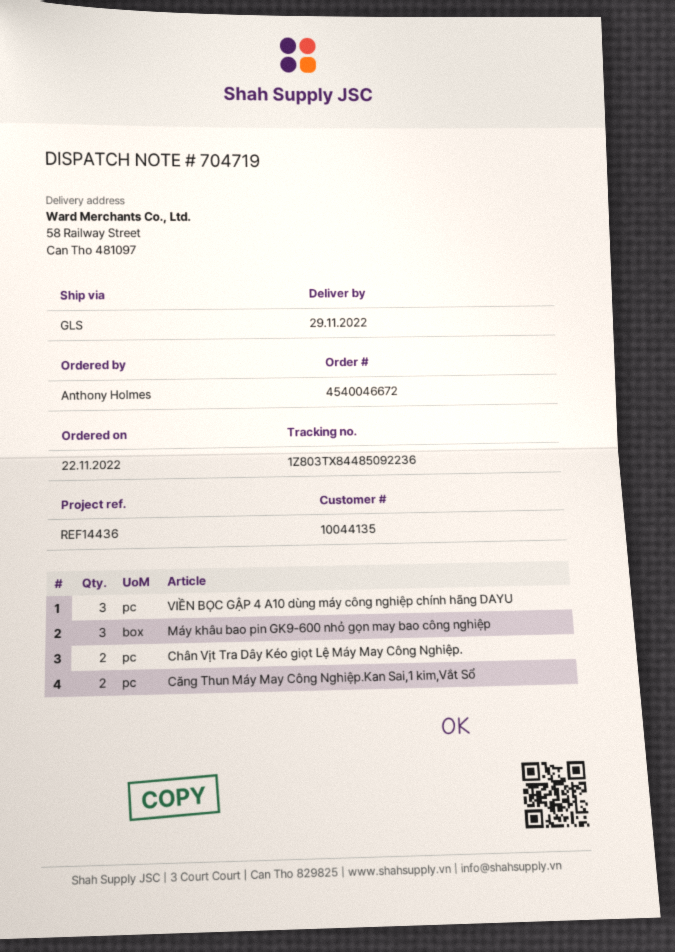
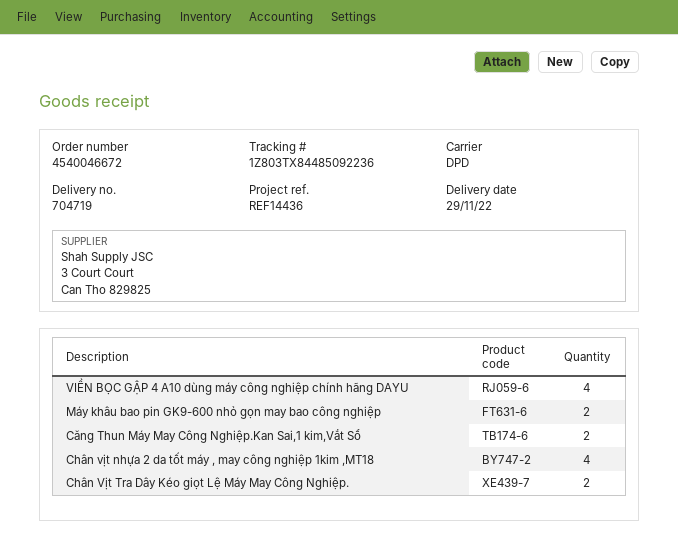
shipping method: GLS -> DPD
VIỀN BỌC GẬP 4 A10 dùng máy công nghiệp chính hãng DAYU: 3 -> 4
Máy khâu bao pin GK9-600 nhỏ gọn may bao công nghiệp: 3 -> 2
Chân vịt nhựa 2 da tốt máy , may công nghiệp 1kim ,MT18: none -> 4

